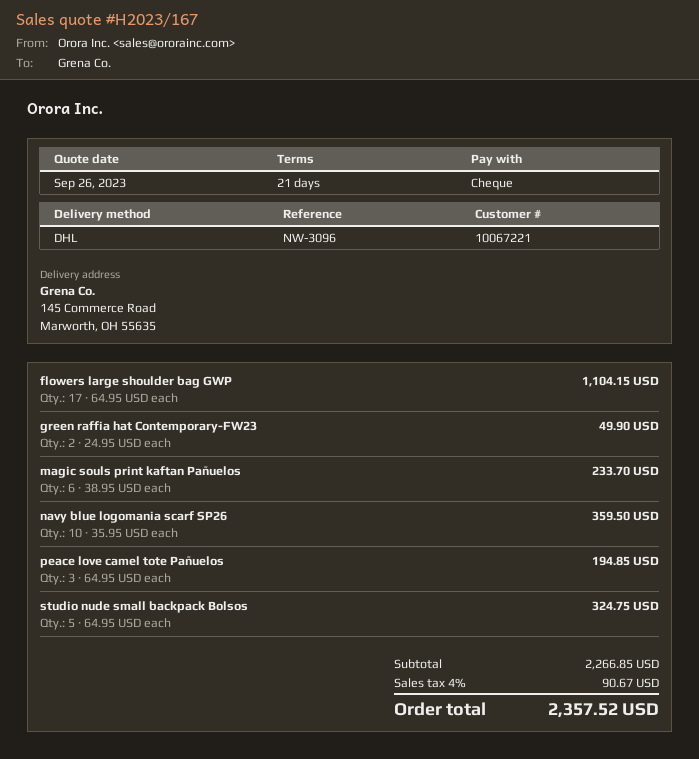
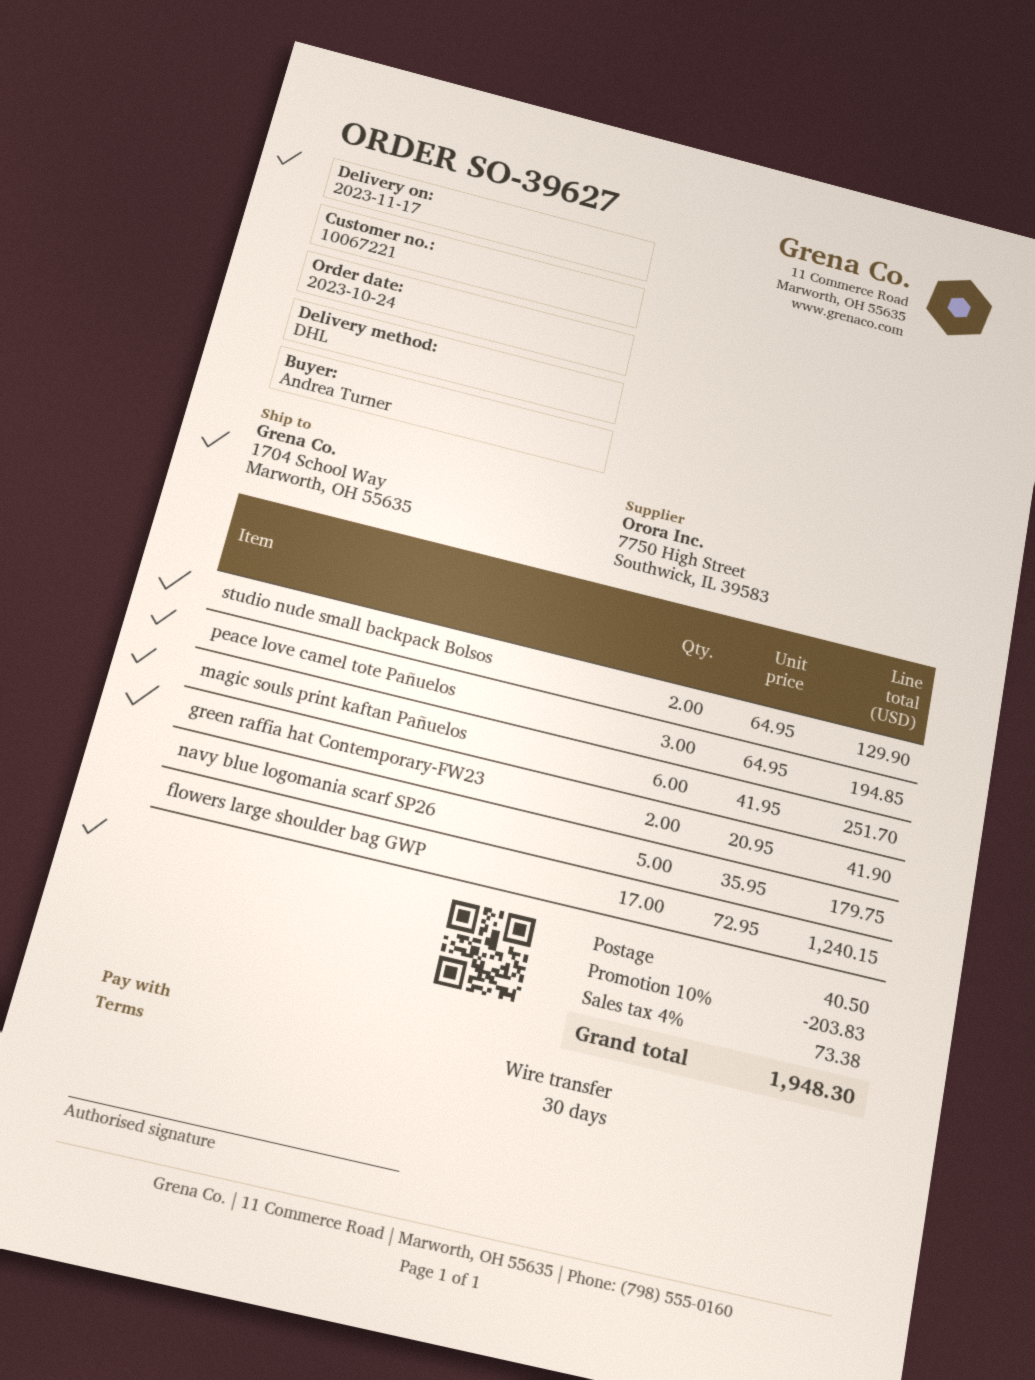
payment terms: 21 days -> 30 days
payment method: cheque -> bank transfer
ship to: 145 Commerce Road, Marworth, OH 55635 -> 1704 School Way, Marworth, OH 55635
flowers large shoulder bag GWP: 17 x 64.95 = 1104.15 -> 17 x 72.95 = 1240.15
green raffia hat Contemporary-FW23: 2 x 24.95 = 49.90 -> 2 x 20.95 = 41.90
magic souls print kaftan Pañuelos: 6 x 38.95 = 233.70 -> 6 x 41.95 = 251.70
navy blue logomania scarf SP26: 10 x 35.95 = 359.50 -> 5 x 35.95 = 179.75
studio nude small backpack Bolsos: 5 x 64.95 = 324.75 -> 2 x 64.95 = 129.90
discount: none -> 10% = 203.83
shipping: none -> 40.50
tax: 4% = 90.67 -> 4% = 73.38
total: 2357.52 -> 1948.30

